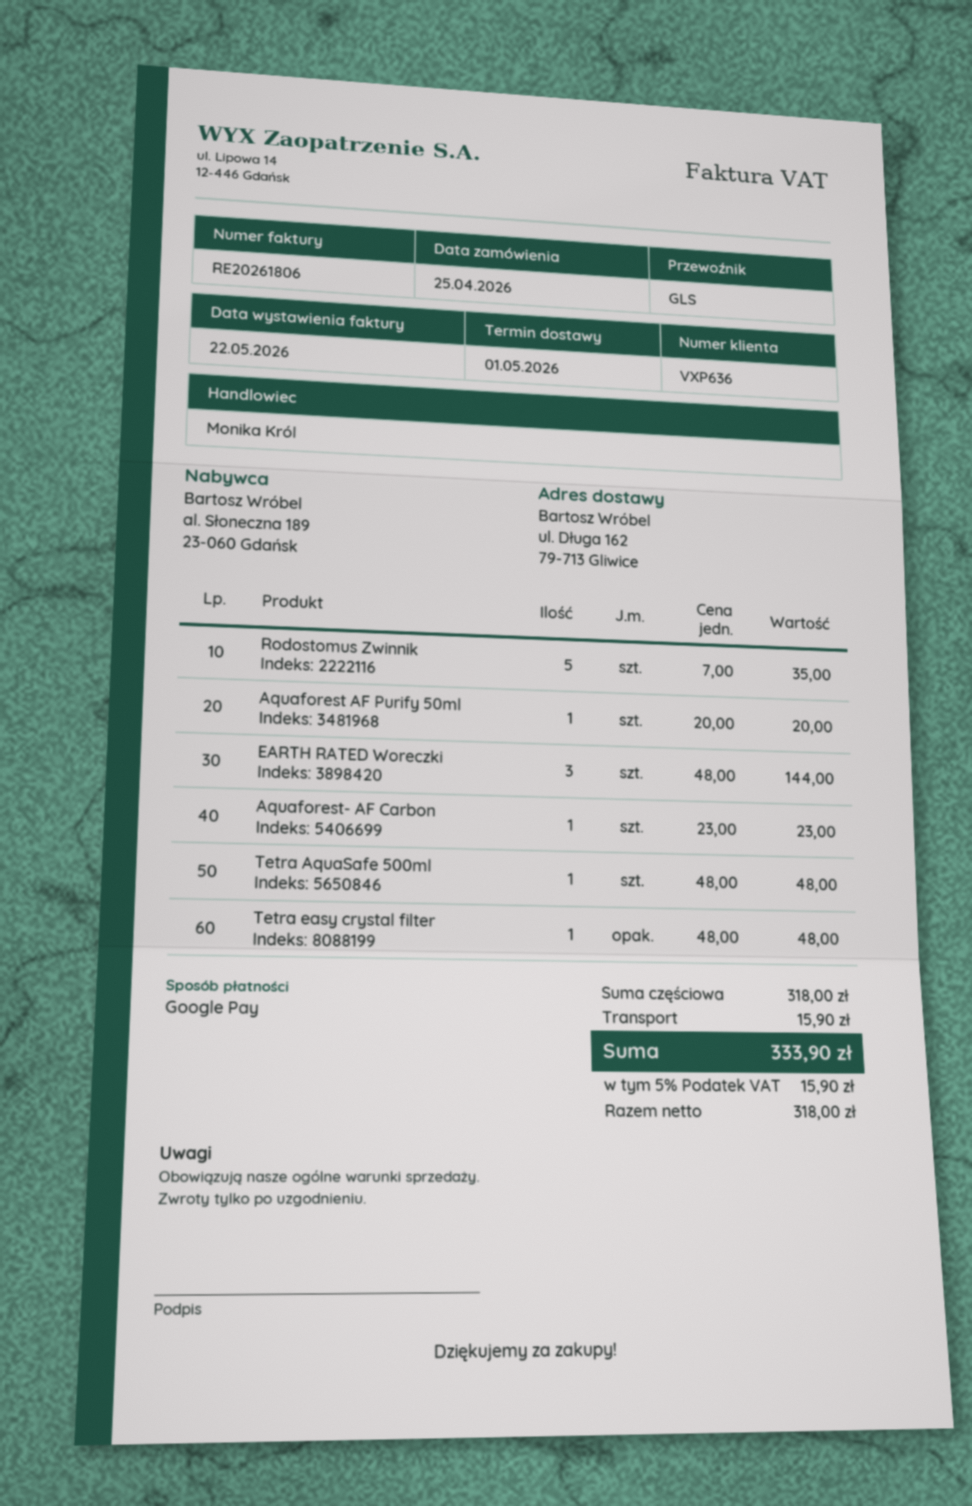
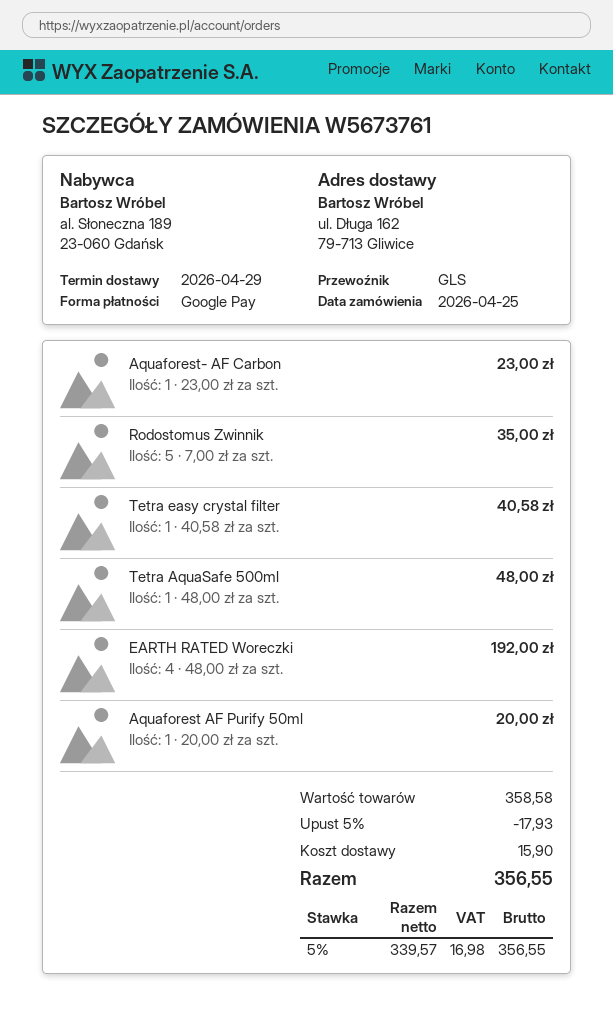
delivery date: 2026-05-01 -> 2026-04-29
EARTH RATED Woreczki: 3 x 48.00 = 144.00 -> 4 x 48.00 = 192.00
Tetra easy crystal filter: 1 x 48.00 = 48.00 -> 1 x 40.58 = 40.58
subtotal: 318.00 -> 358.58
discount: none -> 5% = 17.93
net: 318.00 -> 339.57
tax: 5% = 15.90 -> 5% = 16.98
total: 333.90 -> 356.55

